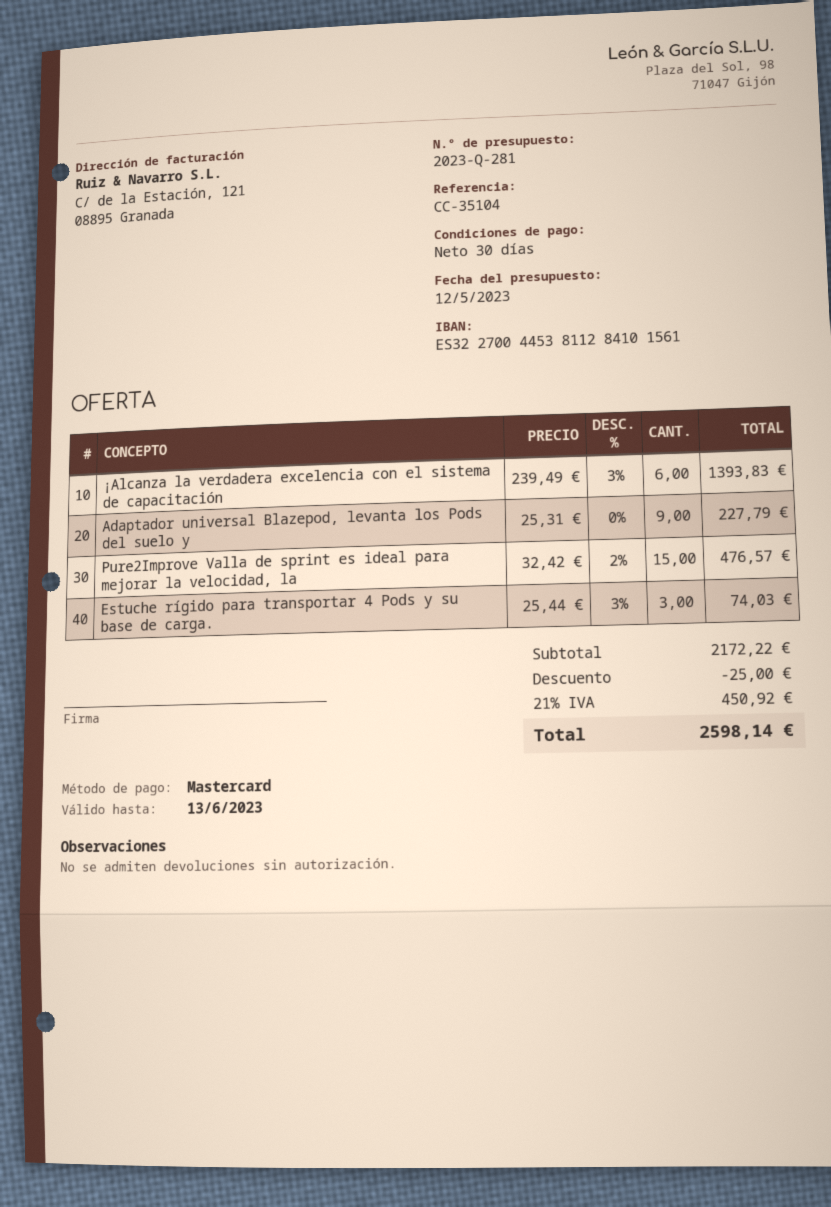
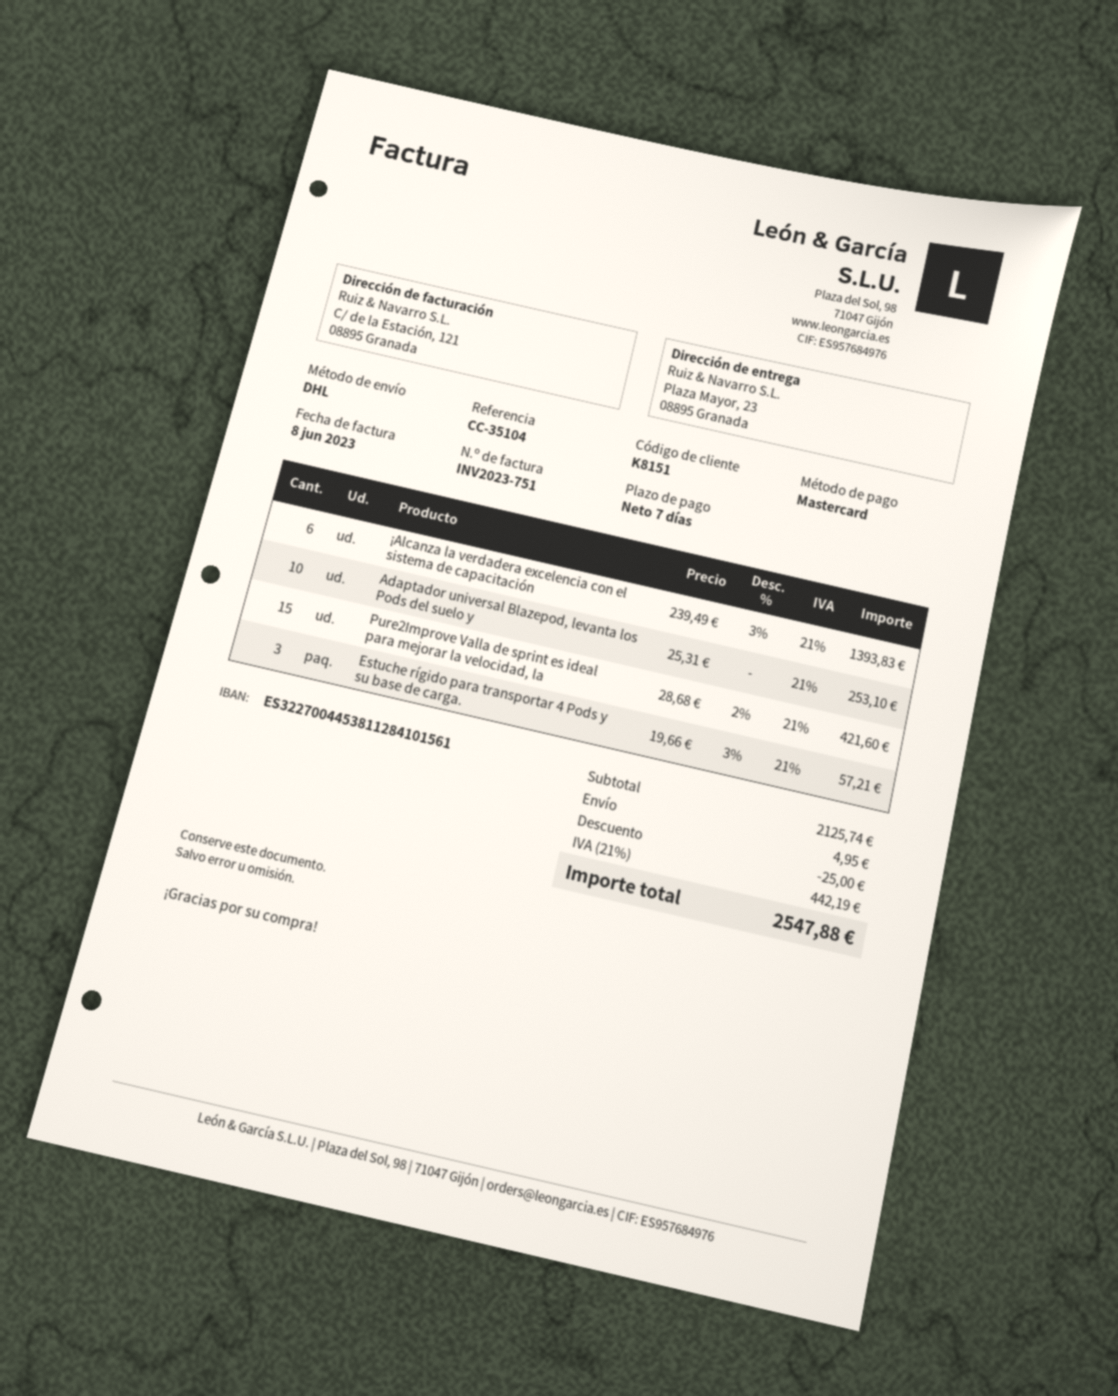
payment terms: 30 days -> 7 days
Adaptador universal Blazepod, levanta los Pods del suelo y: 9 x 25.31 = 227.79 -> 10 x 25.31 = 253.10
Pure2Improve Valla de sprint es ideal para mejorar la velocidad, la: 15 x 32.42 - 2% = 476.57 -> 15 x 28.68 - 2% = 421.60
Estuche rígido para transportar 4 Pods y su base de carga.: 3 x 25.44 - 3% = 74.03 -> 3 x 19.66 - 3% = 57.21
subtotal: 2172.22 -> 2125.74
shipping: none -> 4.95
tax: 21% = 450.92 -> 21% = 442.19
total: 2598.14 -> 2547.88

